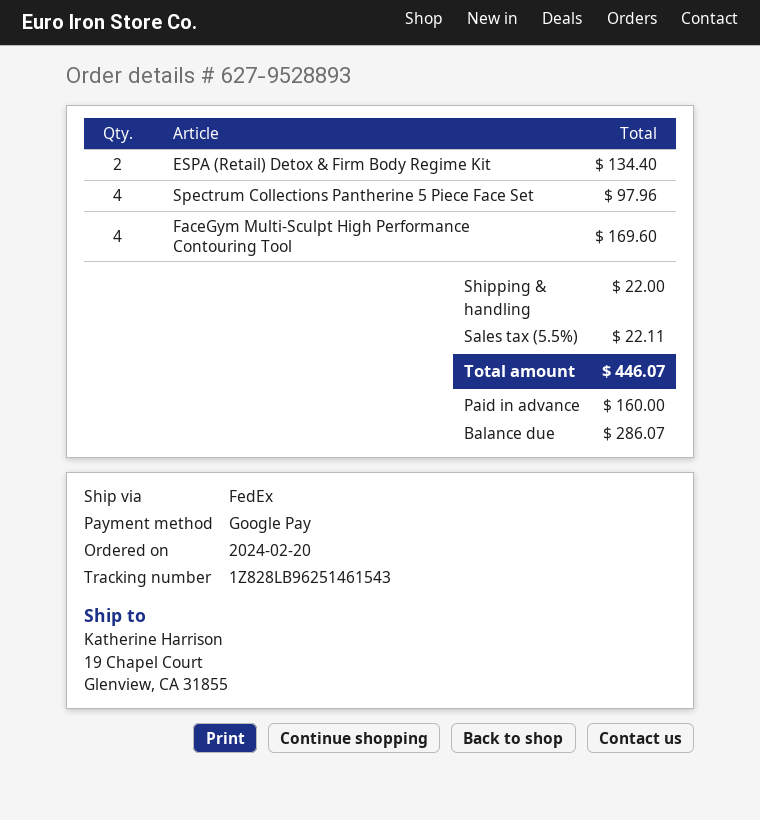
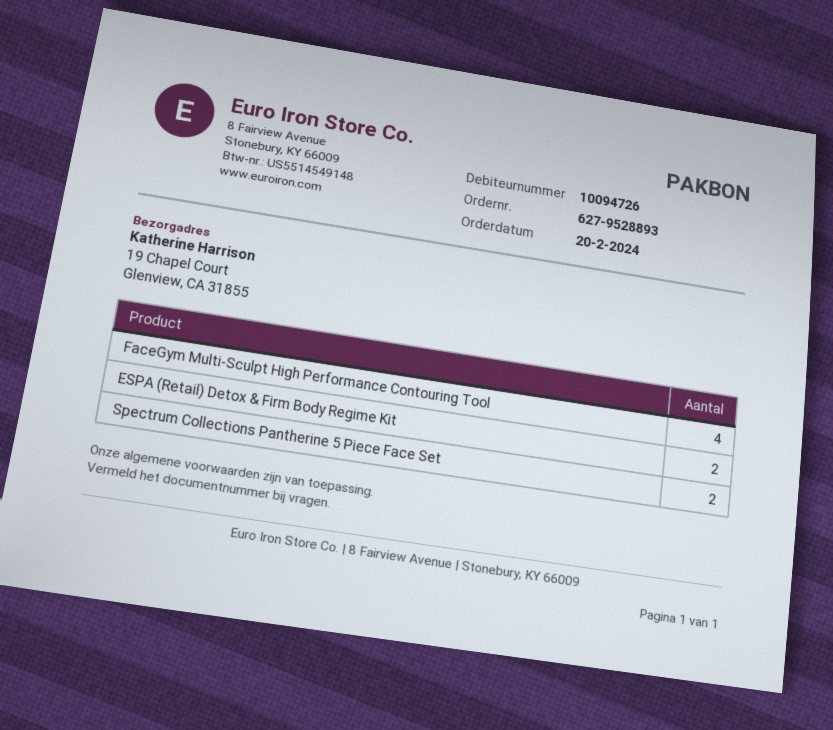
Spectrum Collections Pantherine 5 Piece Face Set: 4 -> 2

